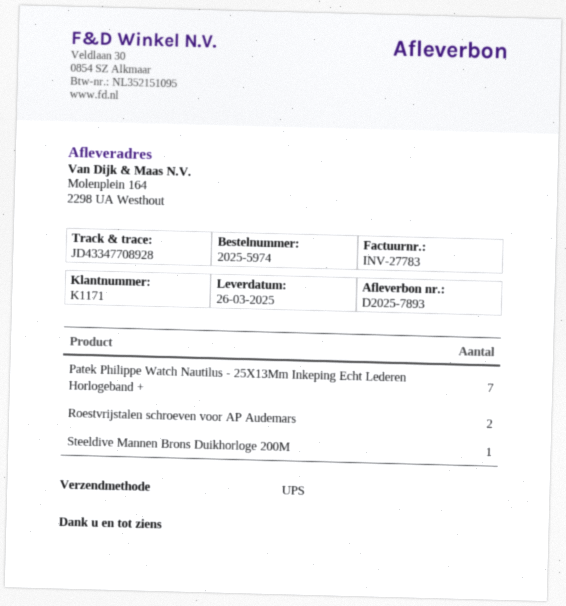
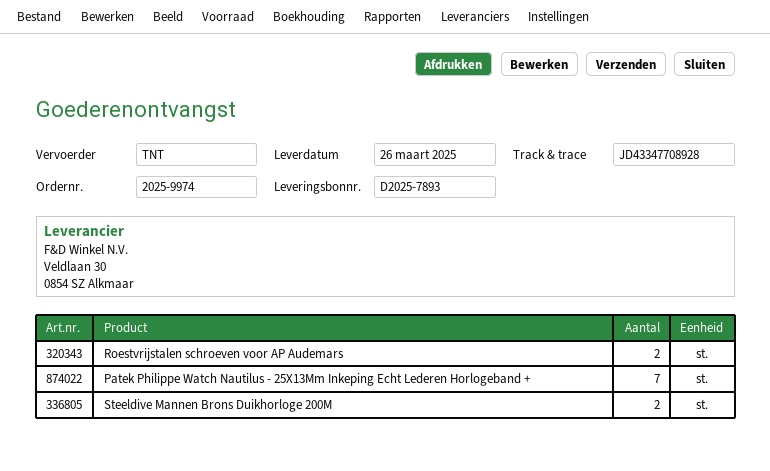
order number: 2025-5974 -> 2025-9974
shipping method: UPS -> TNT
Steeldive Mannen Brons Duikhorloge 200M: 1 -> 2

